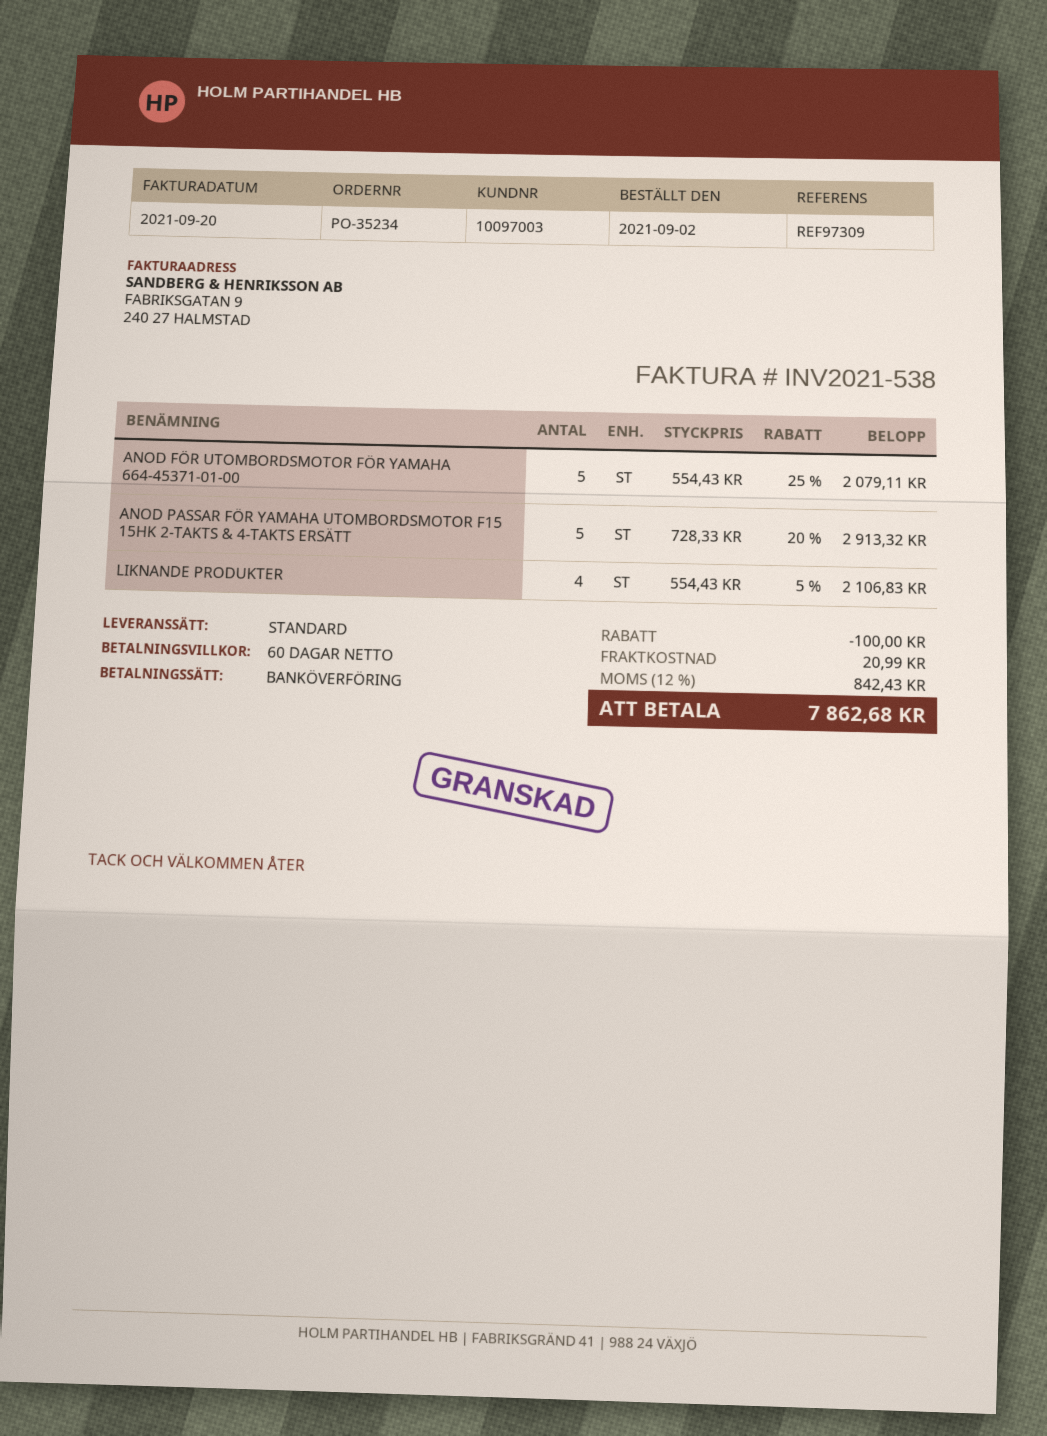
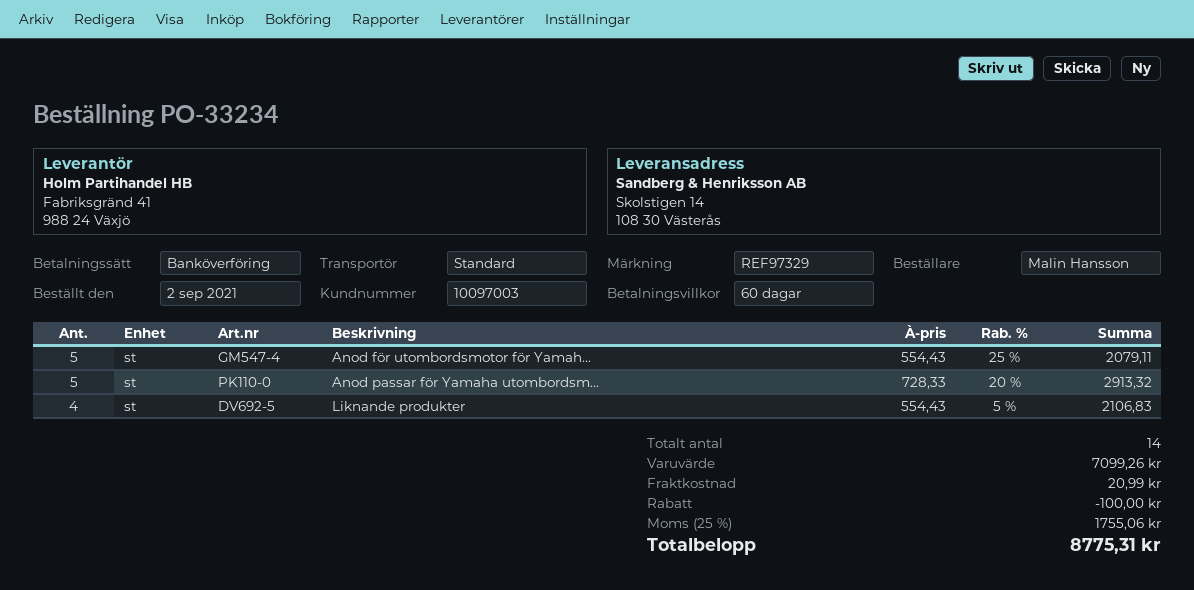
order number: PO-35234 -> PO-33234
reference: REF97309 -> REF97329
tax: 12% = 842.43 -> 25% = 1755.06
total: 7862.68 -> 8775.31

